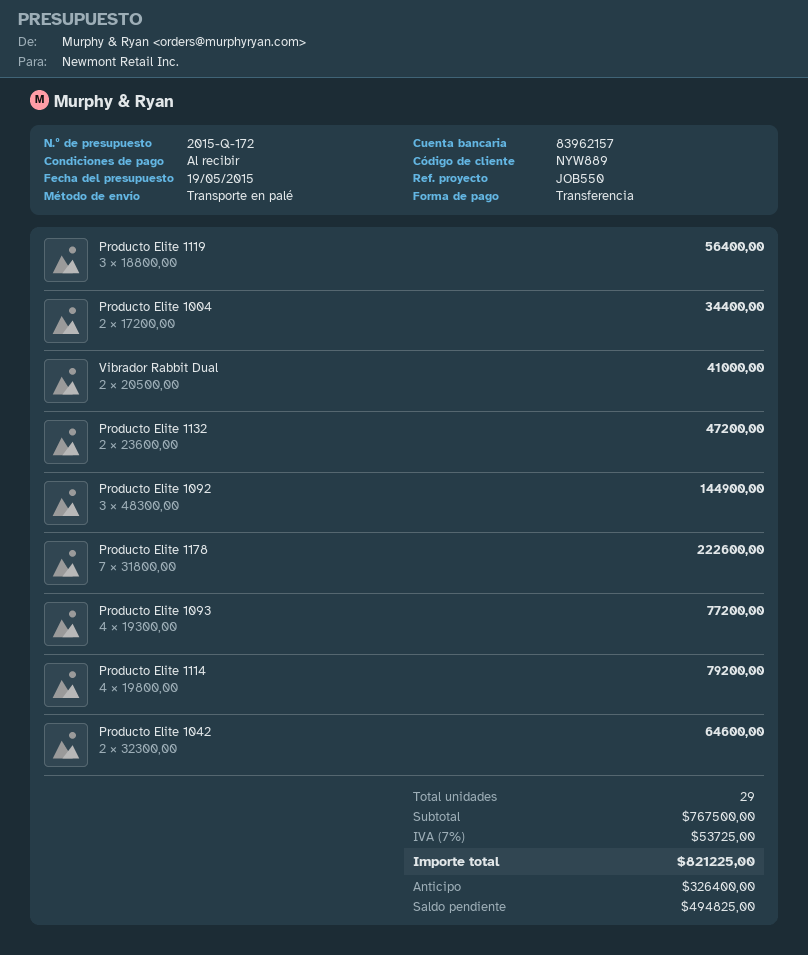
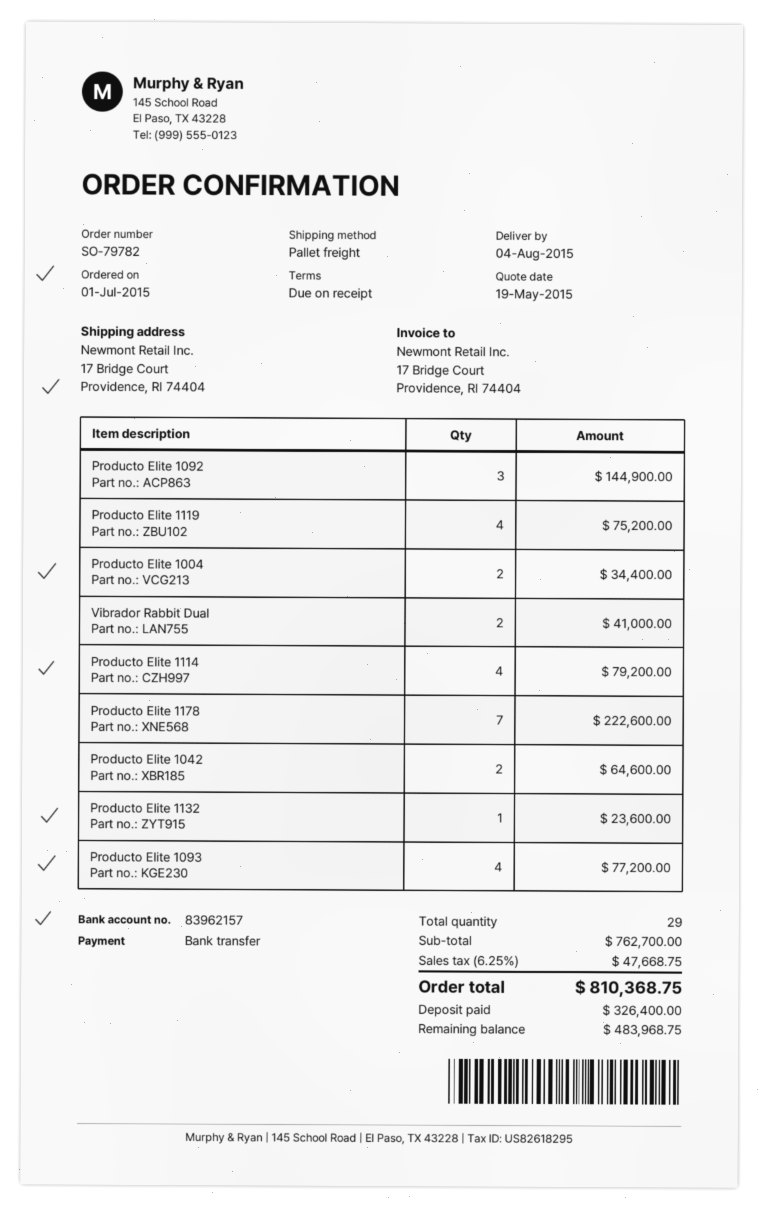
Producto Elite 1119: 3 for 56400.00 -> 4 for 75200.00
Producto Elite 1132: 2 for 47200.00 -> 1 for 23600.00
subtotal: 767500.00 -> 762700.00
tax: 7% = 53725.00 -> 6.25% = 47668.75
total: 821225.00 -> 810368.75
balance: 494825.00 -> 483968.75

